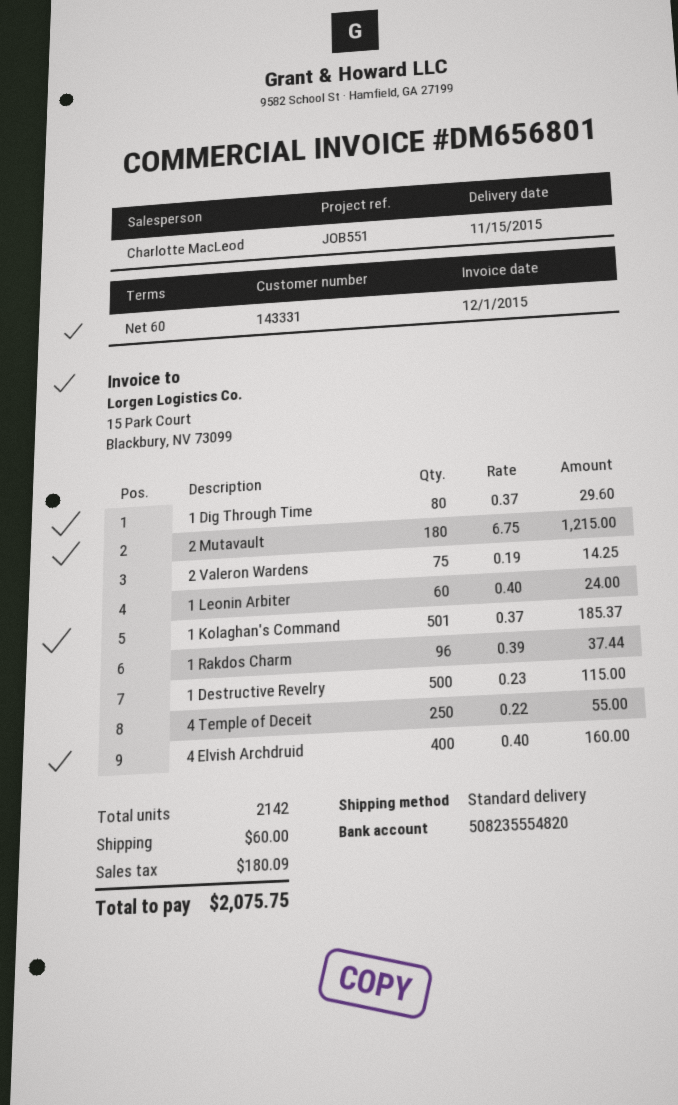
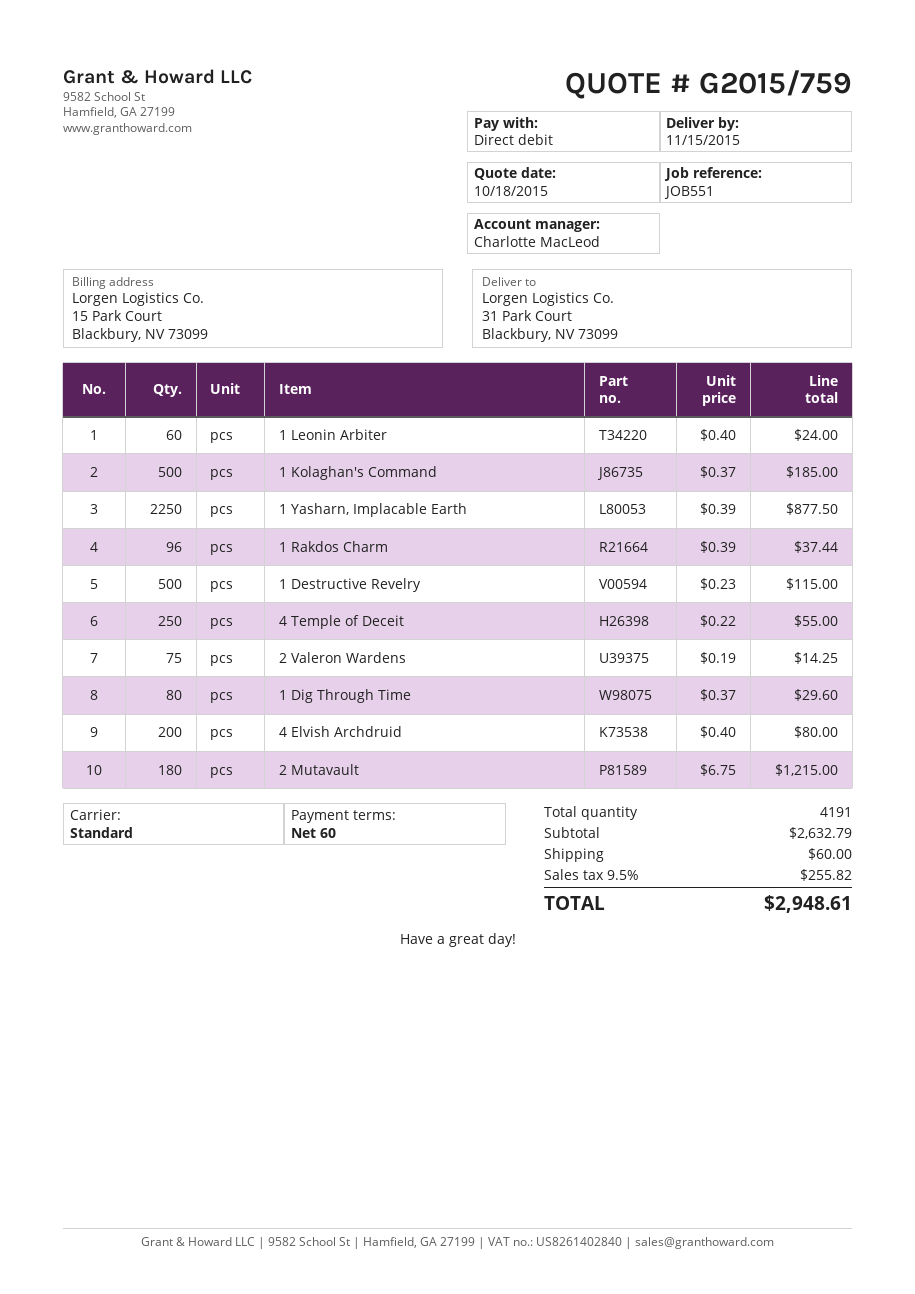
1 Kolaghan's Command: 501 x 0.37 = 185.37 -> 500 x 0.37 = 185.00
4 Elvish Archdruid: 400 x 0.40 = 160.00 -> 200 x 0.40 = 80.00
1 Yasharn, Implacable Earth: none -> 2250 x 0.39 = 877.50
total quantity: 2142 -> 4191
tax: 180.09 -> 255.82
total: 2075.75 -> 2948.61

